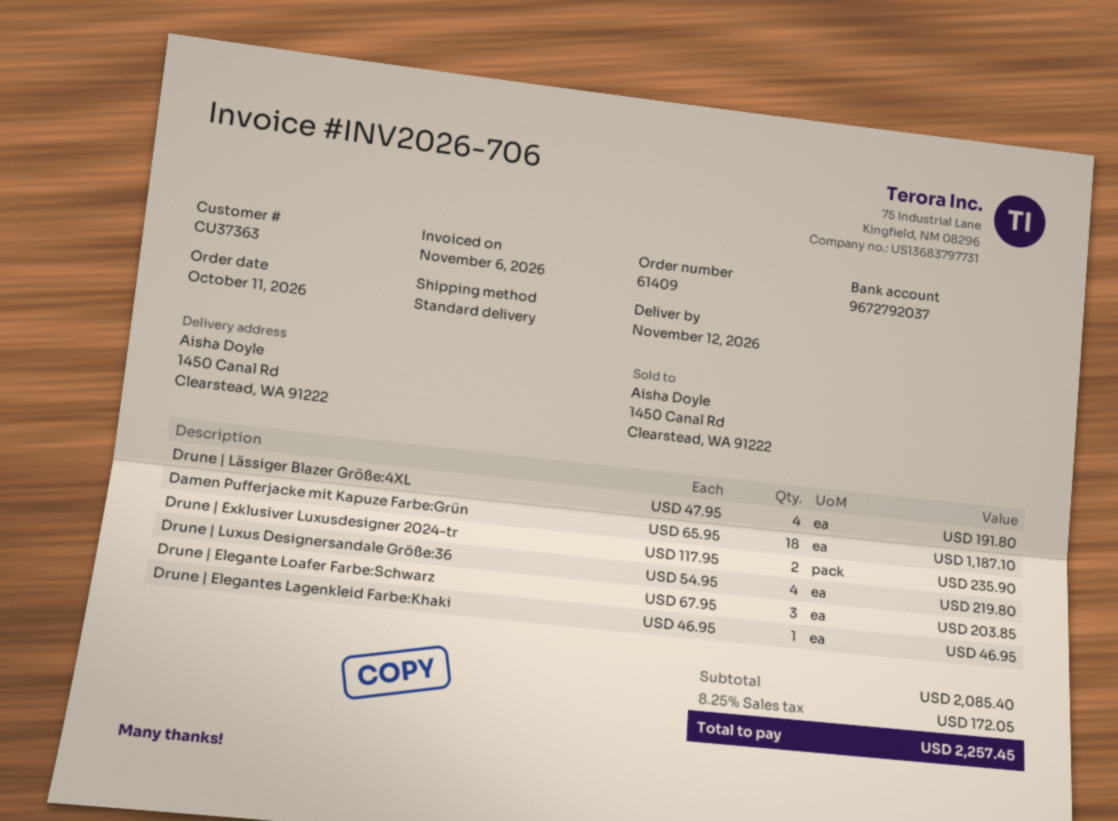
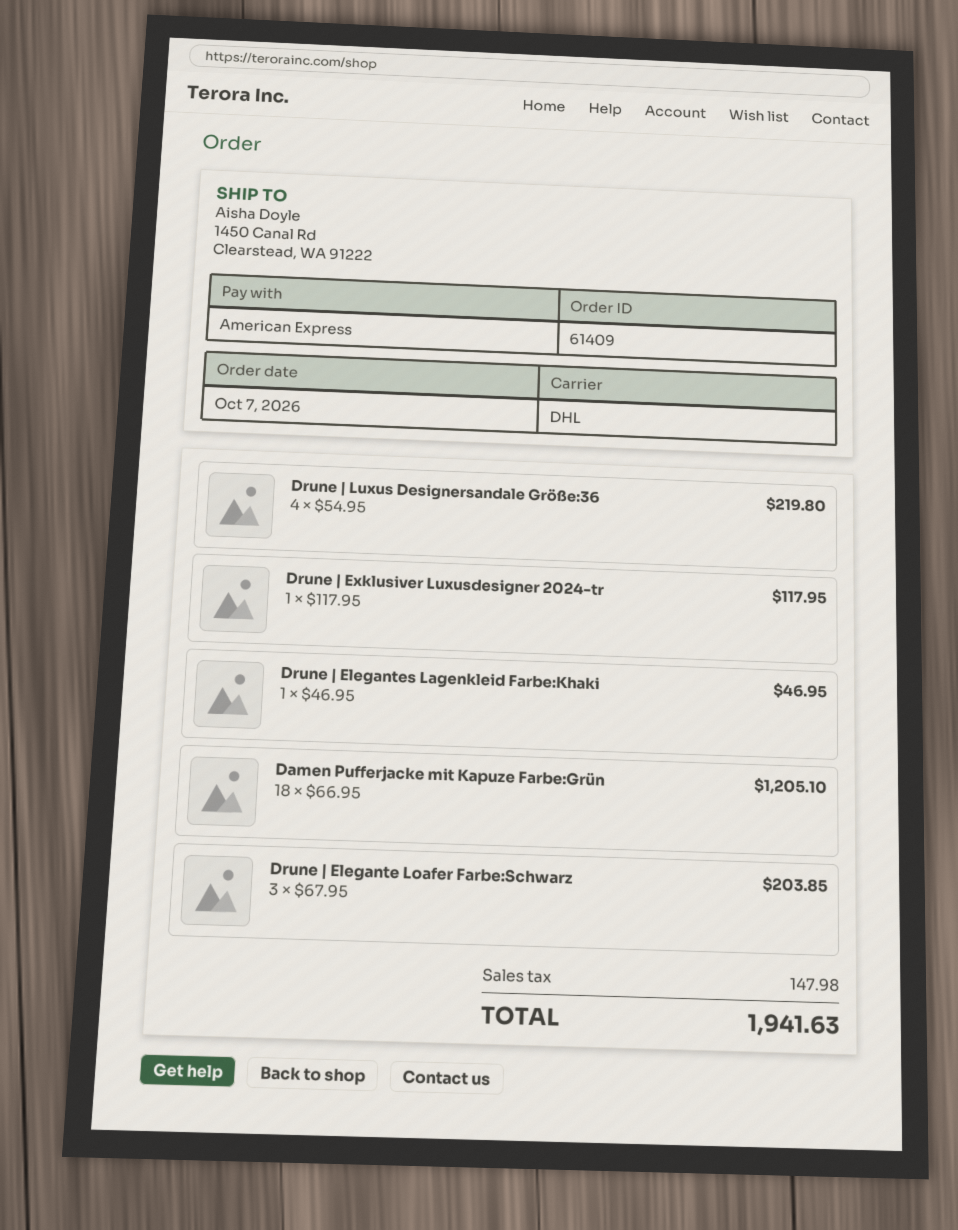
order date: 2026-10-11 -> 2026-10-07
shipping method: standard -> DHL
Drune | Lässiger Blazer Größe:4XL: 4 x 47.95 = 191.80 -> none
Damen Pufferjacke mit Kapuze Farbe:Grün: 18 x 65.95 = 1187.10 -> 18 x 66.95 = 1205.10
Drune | Exklusiver Luxusdesigner 2024-tr: 2 x 117.95 = 235.90 -> 1 x 117.95 = 117.95
tax: 172.05 -> 147.98
total: 2257.45 -> 1941.63

